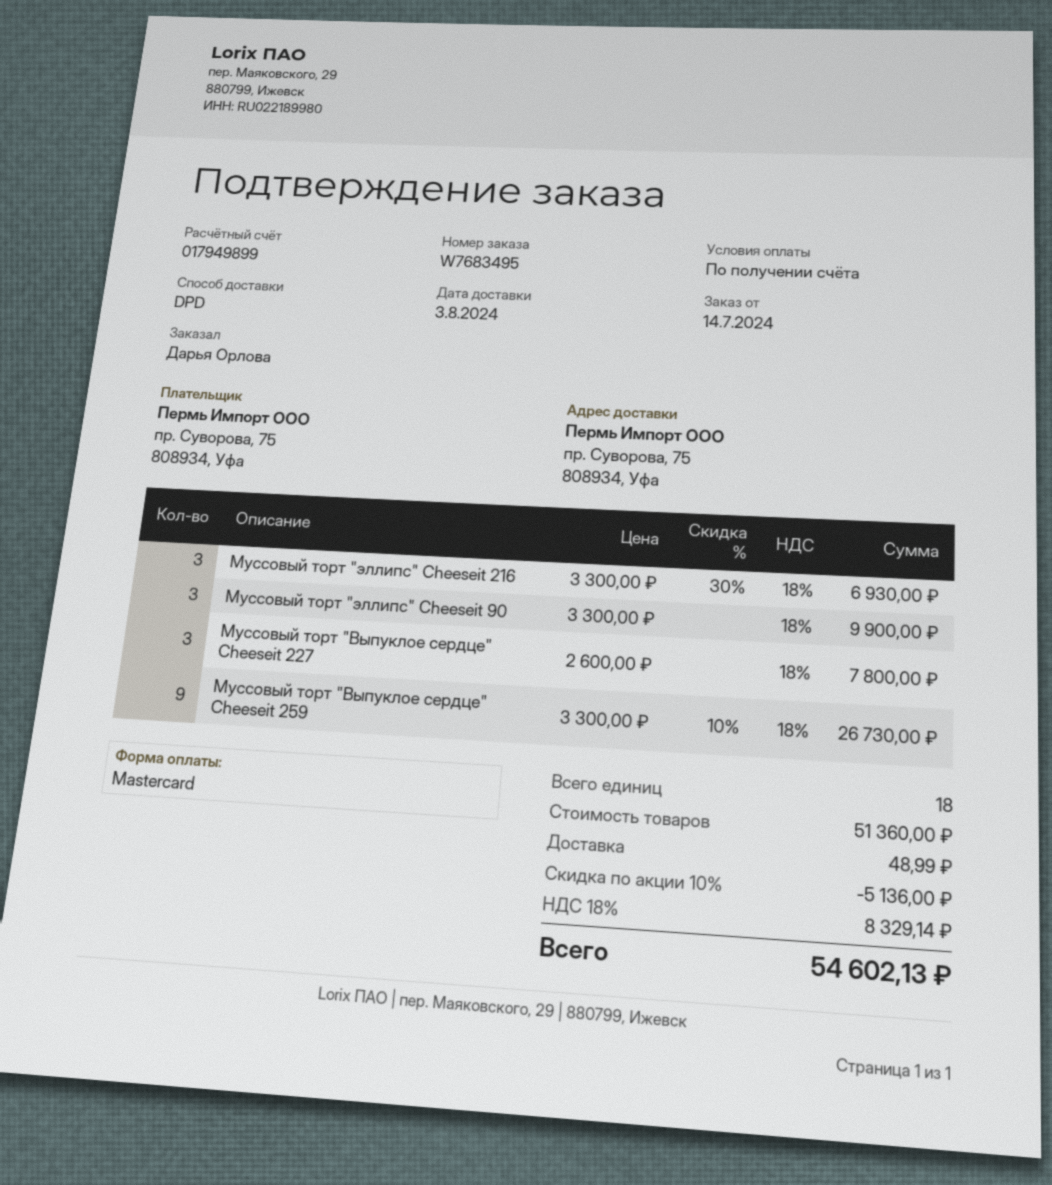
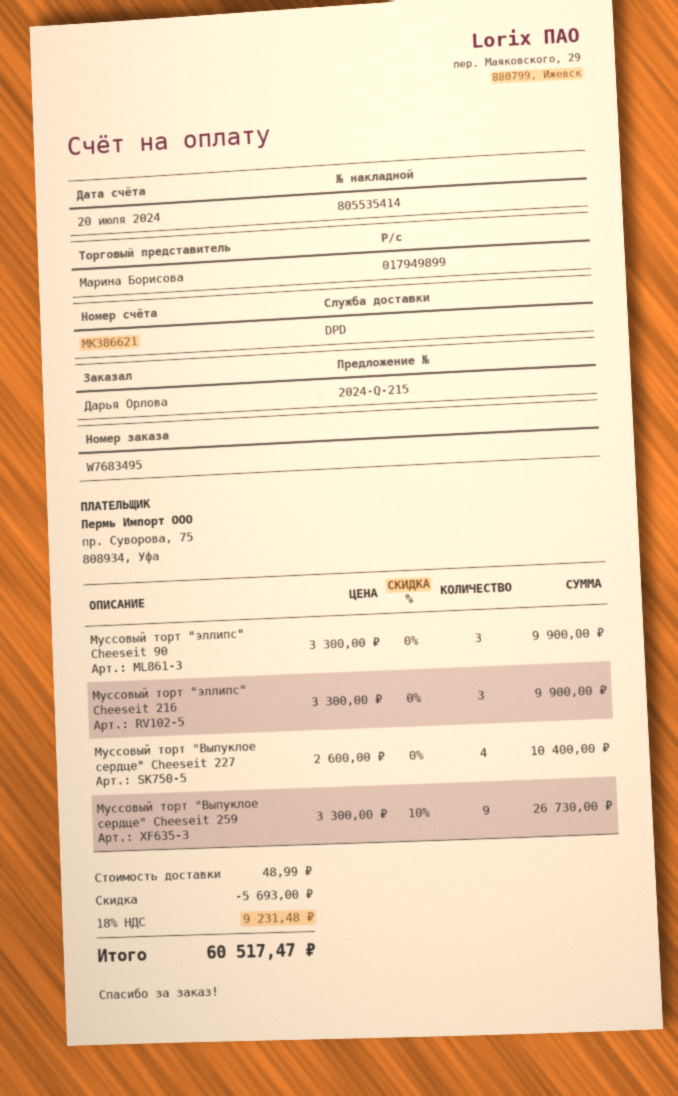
Муссовый торт "эллипс" Cheeseit 216: 3 x 3300.00 - 30% = 6930.00 -> 3 x 3300.00 = 9900.00
Муссовый торт "Выпуклое сердце" Cheeseit 227: 3 x 2600.00 = 7800.00 -> 4 x 2600.00 = 10400.00
discount: 5136.00 -> 5693.00
tax: 18% = 8329.14 -> 18% = 9231.48
total: 54602.13 -> 60517.47

